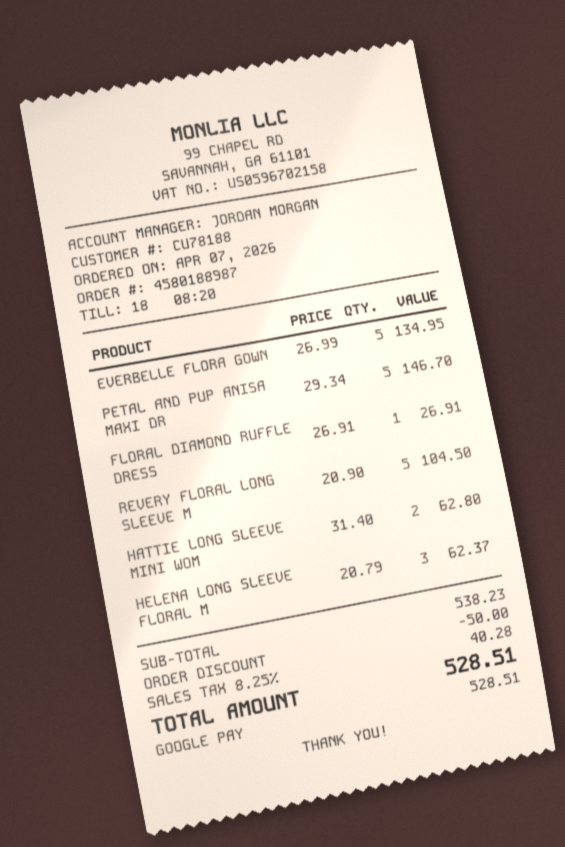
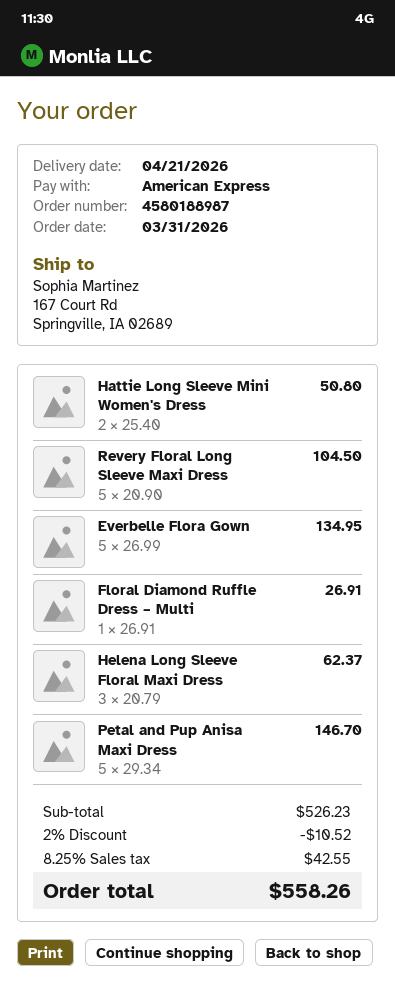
order date: 2026-04-07 -> 2026-03-31
payment method: Google Pay -> American Express
HATTIE LONG SLEEVE MINI WOM: 2 x 31.40 = 62.80 -> 2 x 25.40 = 50.80
subtotal: 538.23 -> 526.23
discount: 50.00 -> 10.52
tax: 8.25% = 40.28 -> 8.25% = 42.55
total: 528.51 -> 558.26

